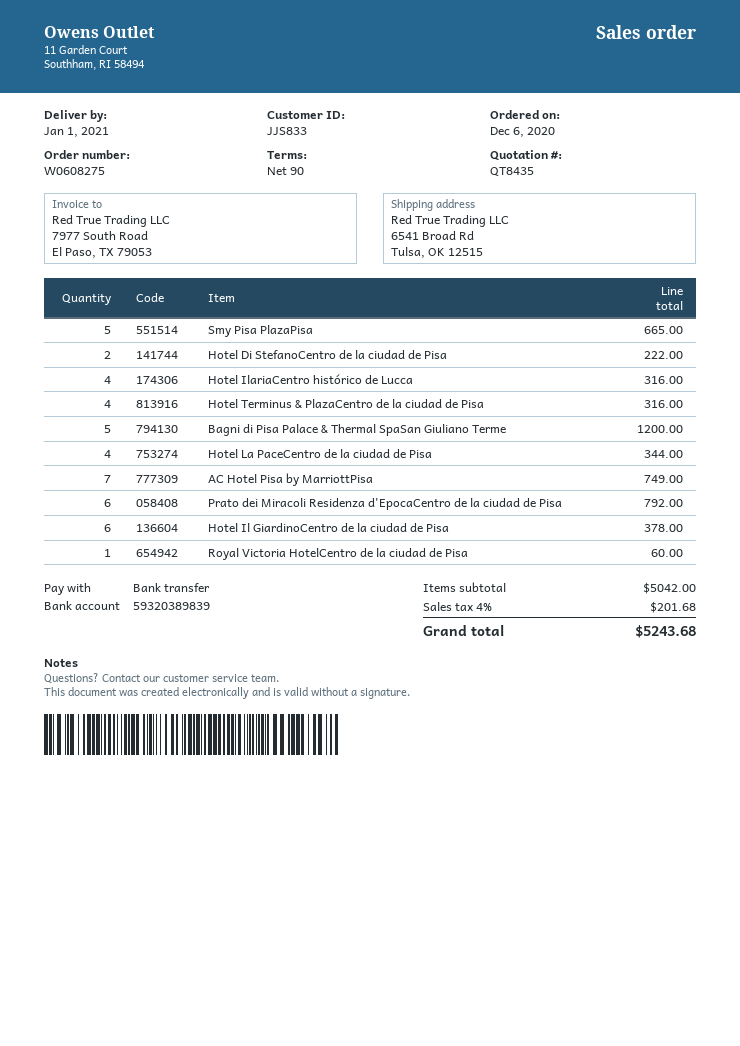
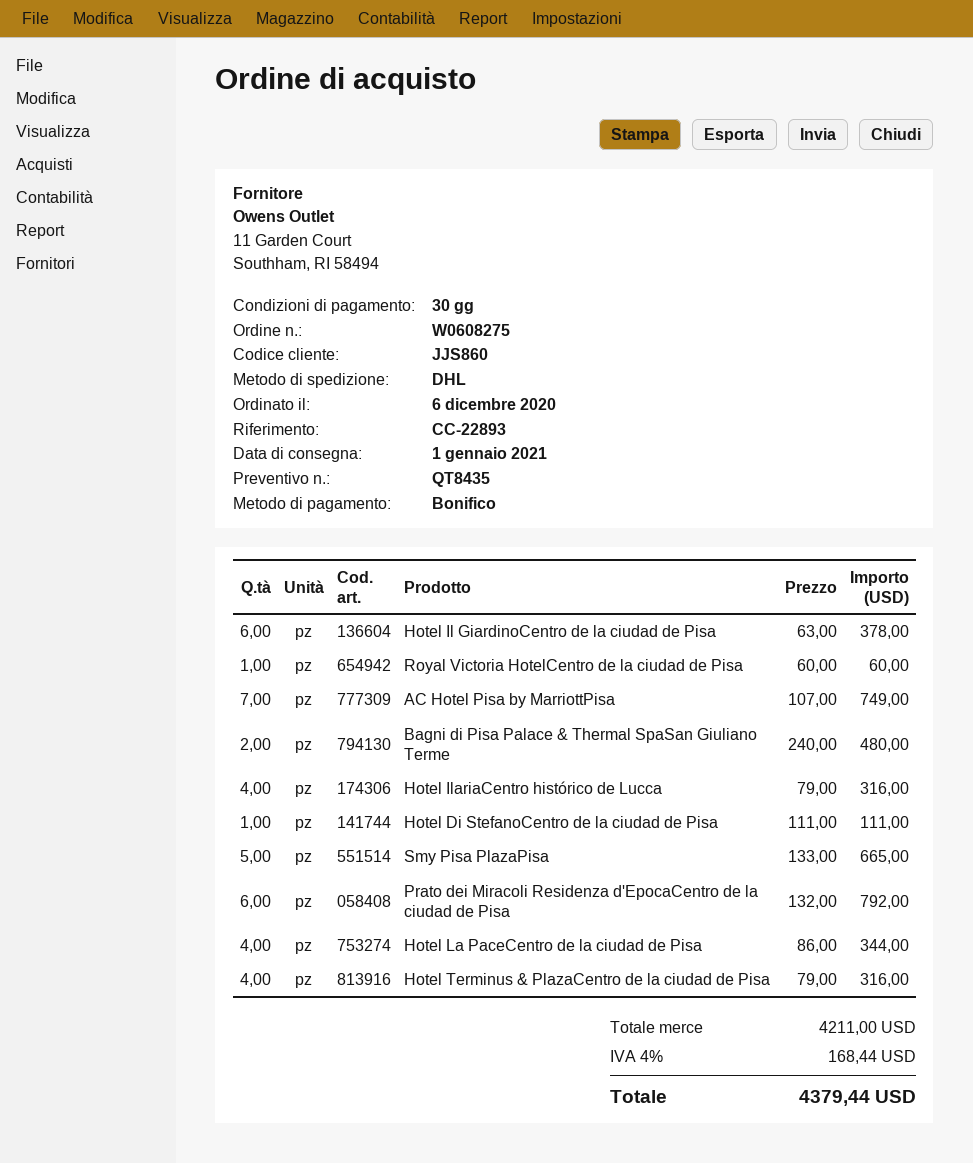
payment terms: 90 days -> 30 days
customer number: JJS833 -> JJS860
Hotel Di StefanoCentro de la ciudad de Pisa: 2 for 222.00 -> 1 for 111.00
Bagni di Pisa Palace & Thermal SpaSan Giuliano Terme: 5 for 1200.00 -> 2 for 480.00
subtotal: 5042.00 -> 4211.00
tax: 4% = 201.68 -> 4% = 168.44
total: 5243.68 -> 4379.44

